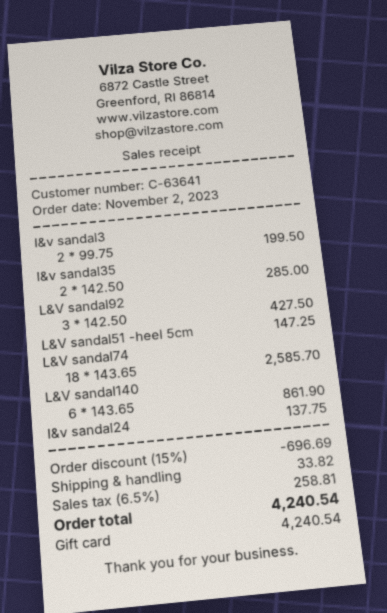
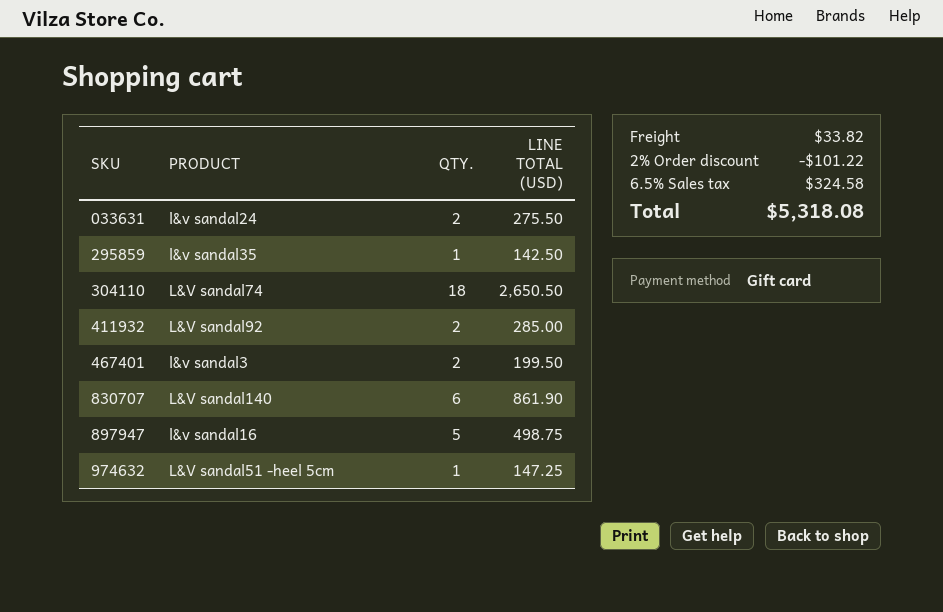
l&v sandal35: 2 for 285.00 -> 1 for 142.50
L&V sandal92: 3 for 427.50 -> 2 for 285.00
L&V sandal74: 18 for 2585.70 -> 18 for 2650.50
l&v sandal24: 1 for 137.75 -> 2 for 275.50
l&v sandal16: none -> 5 for 498.75
discount: 15% = 696.69 -> 2% = 101.22
tax: 6.5% = 258.81 -> 6.5% = 324.58
total: 4240.54 -> 5318.08

